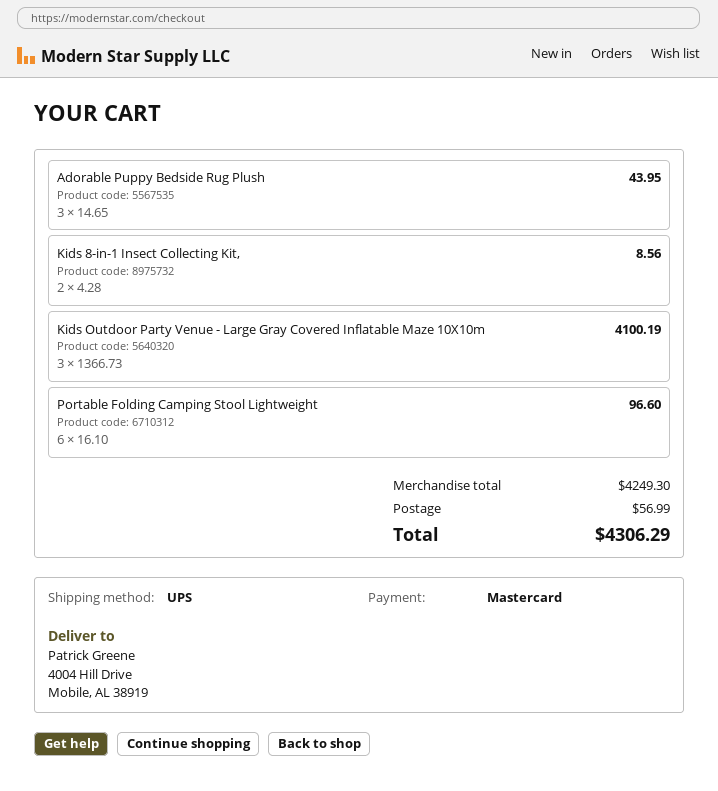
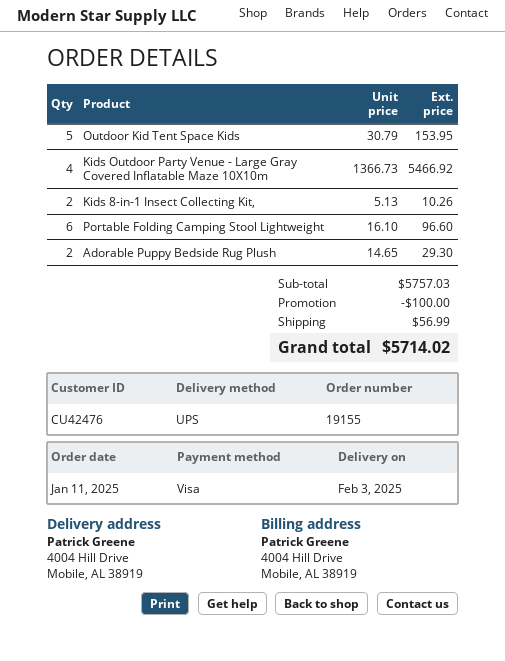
payment method: Mastercard -> Visa
Adorable Puppy Bedside Rug Plush: 3 x 14.65 = 43.95 -> 2 x 14.65 = 29.30
Kids 8-in-1 Insect Collecting Kit,: 2 x 4.28 = 8.56 -> 2 x 5.13 = 10.26
Kids Outdoor Party Venue - Large Gray Covered Inflatable Maze 10X10m: 3 x 1366.73 = 4100.19 -> 4 x 1366.73 = 5466.92
Outdoor Kid Tent Space Kids: none -> 5 x 30.79 = 153.95
subtotal: 4249.30 -> 5757.03
discount: none -> 100.00
total: 4306.29 -> 5714.02

